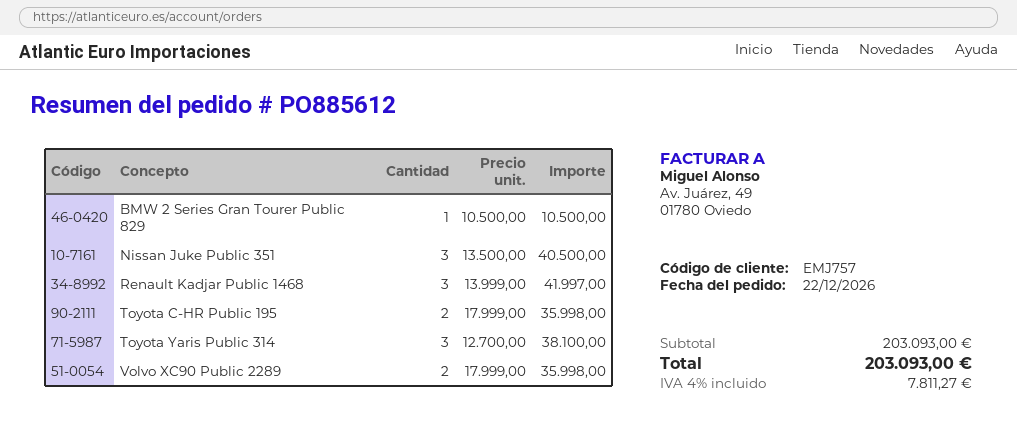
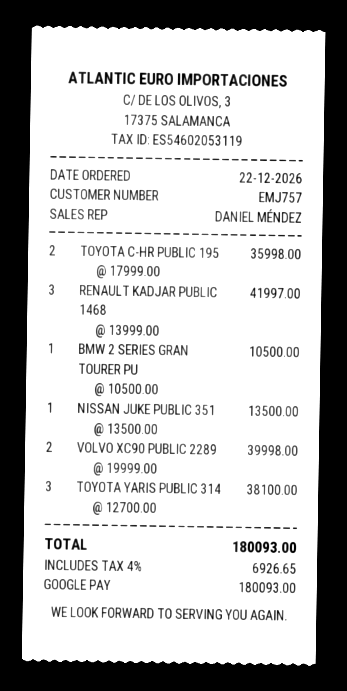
Nissan Juke Public 351: 3 x 13500.00 = 40500.00 -> 1 x 13500.00 = 13500.00
Volvo XC90 Public 2289: 2 x 17999.00 = 35998.00 -> 2 x 19999.00 = 39998.00
tax: 4% = 7811.27 -> 4% = 6926.65
total: 203093.00 -> 180093.00

